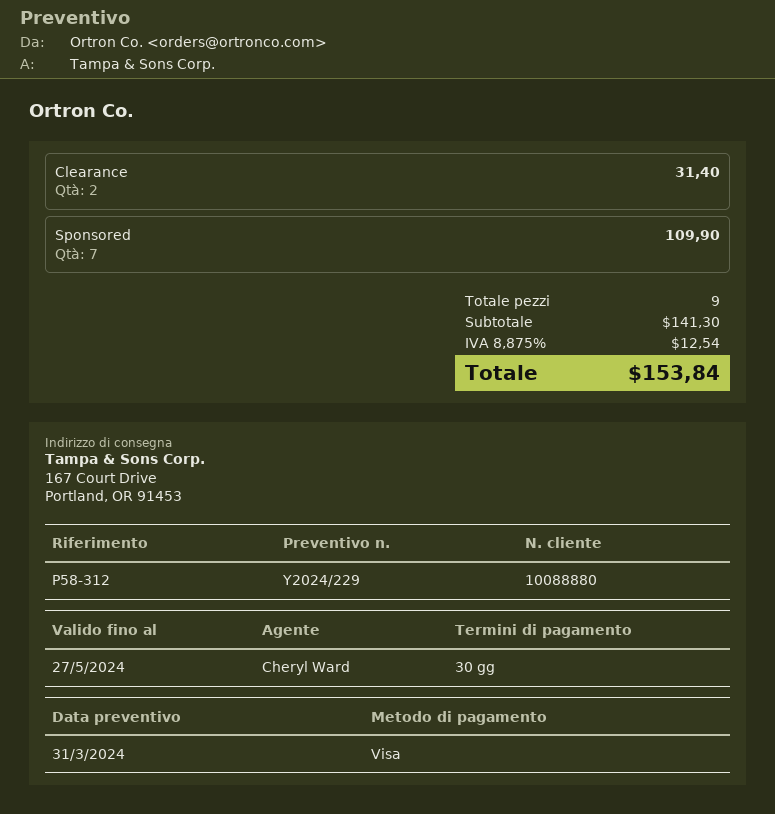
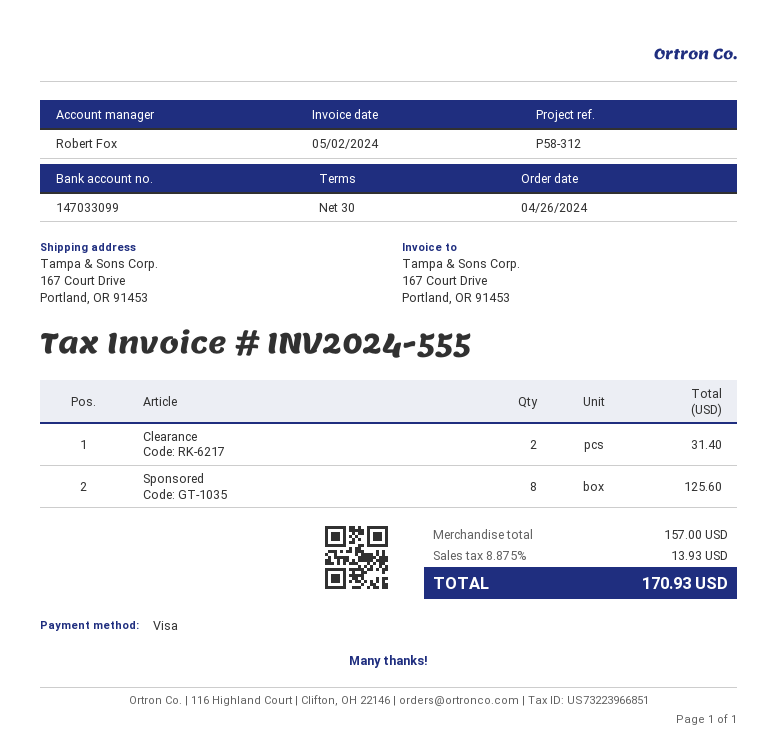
sales rep: Cheryl Ward -> Robert Fox
Sponsored: 7 for 109.90 -> 8 for 125.60
subtotal: 141.30 -> 157.00
tax: 8.875% = 12.54 -> 8.875% = 13.93
total: 153.84 -> 170.93

